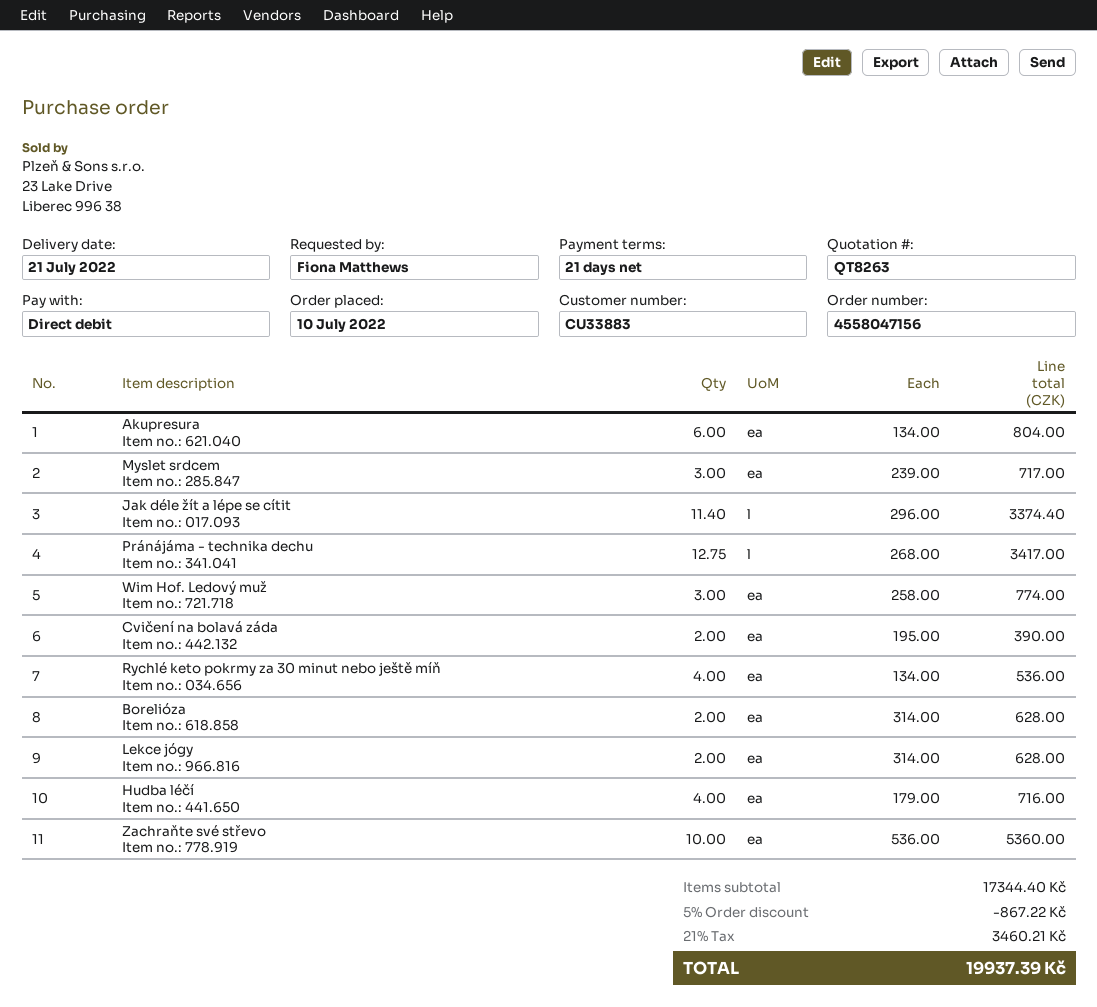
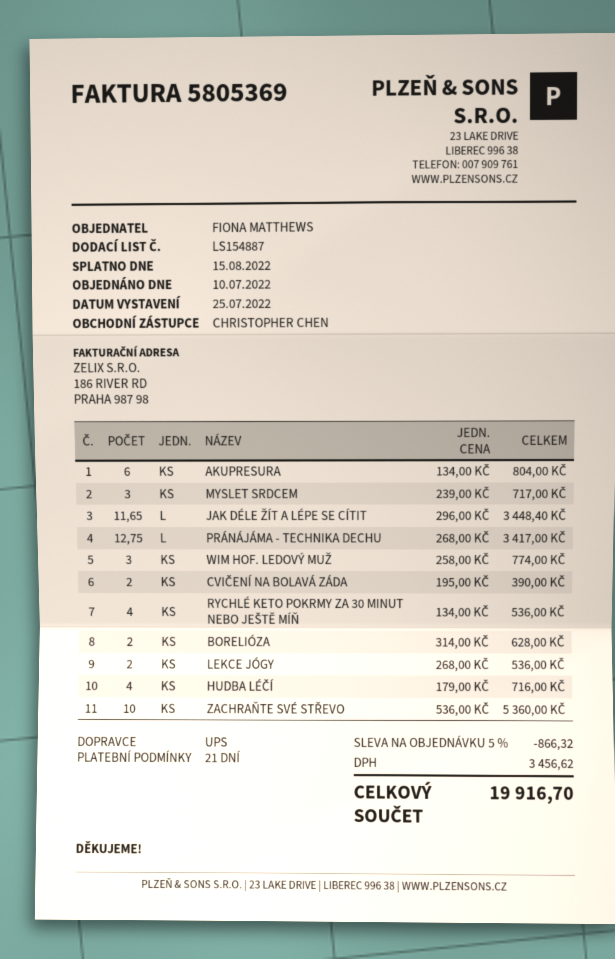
Jak déle žít a lépe se cítit: 11.4 x 296.00 = 3374.40 -> 11.65 x 296.00 = 3448.40
Lekce jógy: 2 x 314.00 = 628.00 -> 2 x 268.00 = 536.00
discount: 5% = 867.22 -> 5% = 866.32
tax: 3460.21 -> 3456.62
total: 19937.39 -> 19916.70

